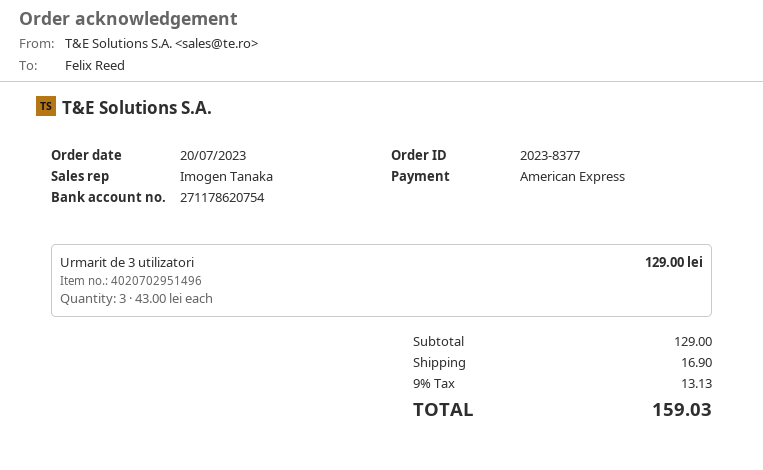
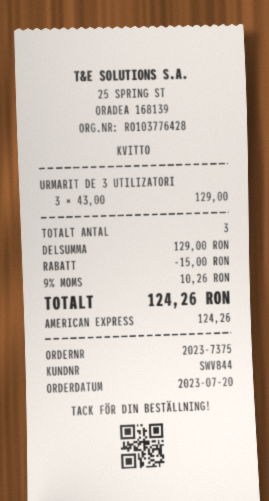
order number: 2023-8377 -> 2023-7375
discount: none -> 15.00
shipping: 16.90 -> none
tax: 9% = 13.13 -> 9% = 10.26
total: 159.03 -> 124.26

